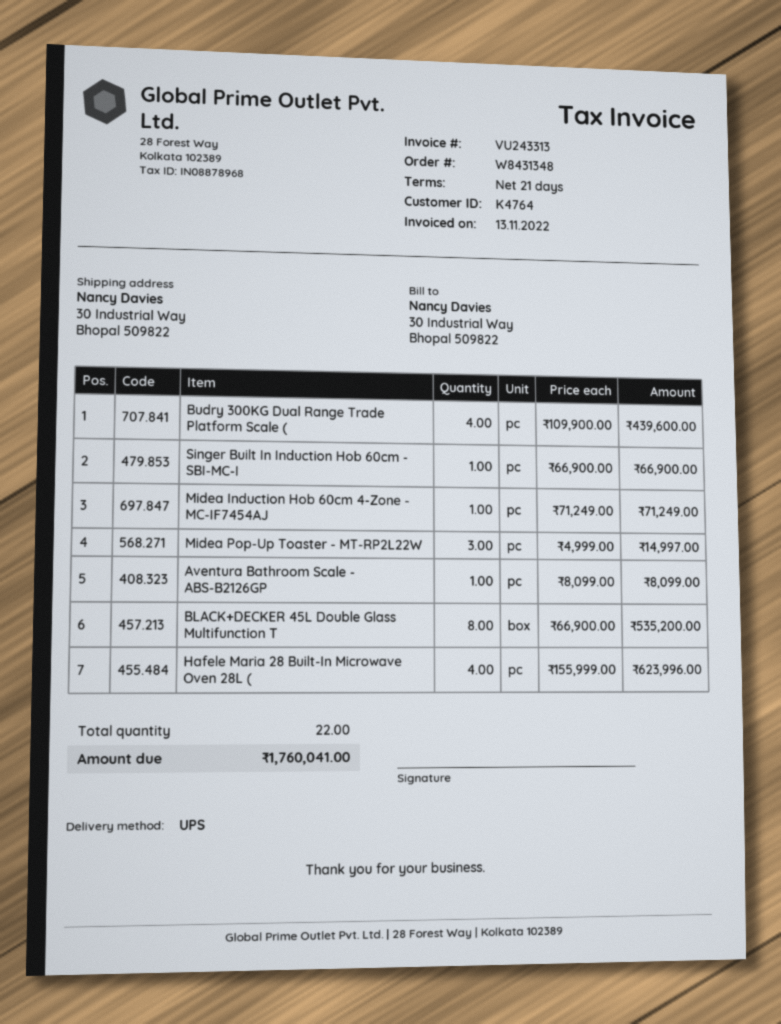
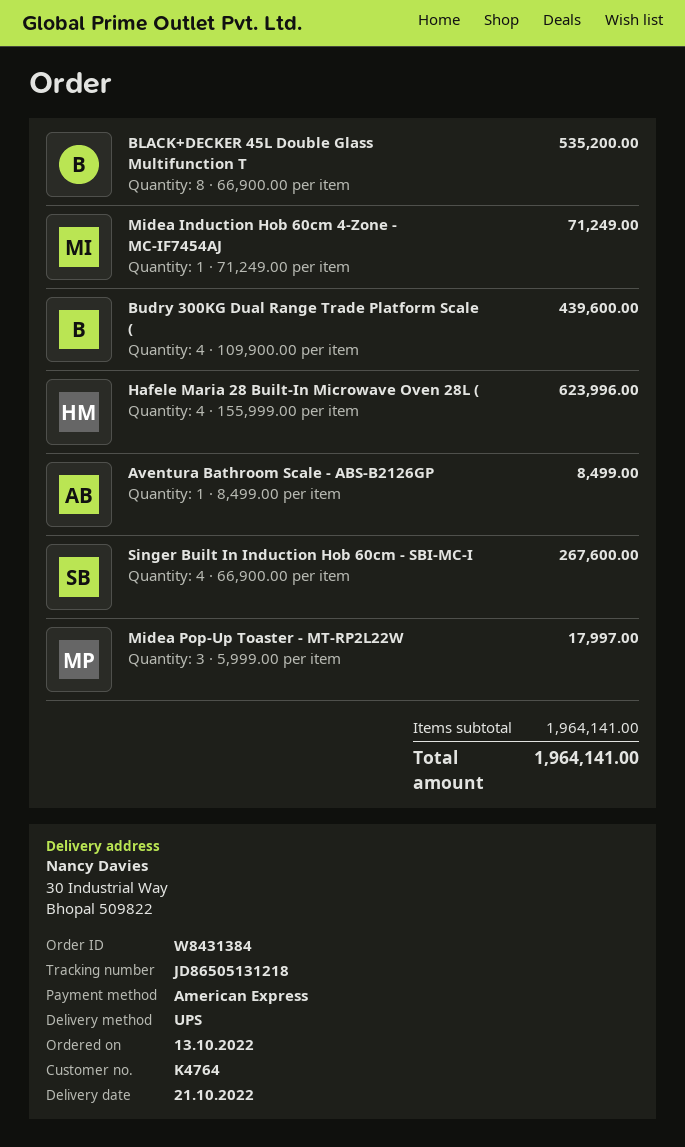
order number: W8431348 -> W8431384
Singer Built In Induction Hob 60cm - SBI-MC-I: 1 x 66900.00 = 66900.00 -> 4 x 66900.00 = 267600.00
Midea Pop-Up Toaster - MT-RP2L22W: 3 x 4999.00 = 14997.00 -> 3 x 5999.00 = 17997.00
Aventura Bathroom Scale - ABS-B2126GP: 1 x 8099.00 = 8099.00 -> 1 x 8499.00 = 8499.00
total: 1760041.00 -> 1964141.00

